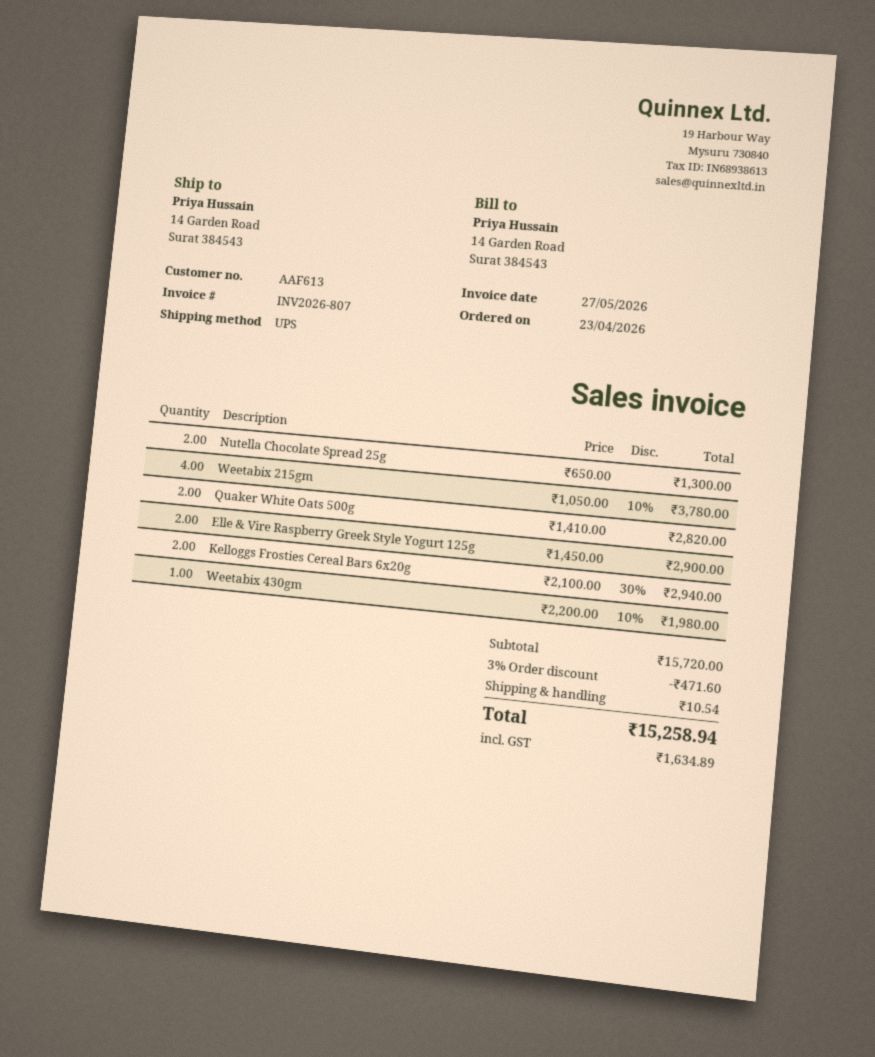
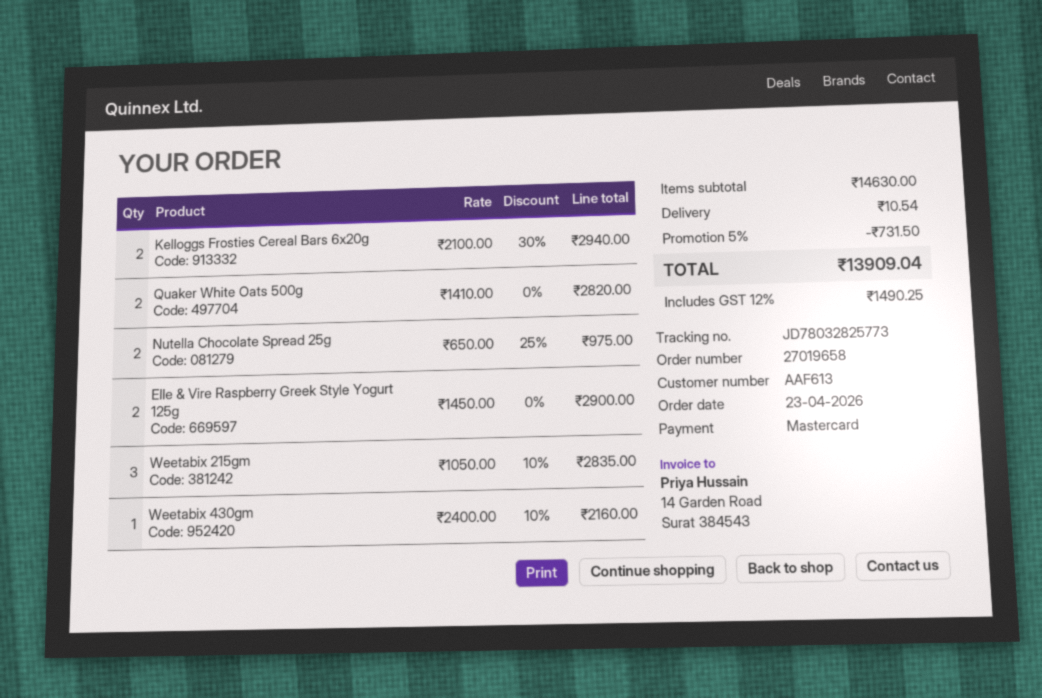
Nutella Chocolate Spread 25g: 2 x 650.00 = 1300.00 -> 2 x 650.00 - 25% = 975.00
Weetabix 215gm: 4 x 1050.00 - 10% = 3780.00 -> 3 x 1050.00 - 10% = 2835.00
Weetabix 430gm: 1 x 2200.00 - 10% = 1980.00 -> 1 x 2400.00 - 10% = 2160.00
subtotal: 15720.00 -> 14630.00
discount: 3% = 471.60 -> 5% = 731.50
tax: 1634.89 -> 1490.25
total: 15258.94 -> 13909.04

